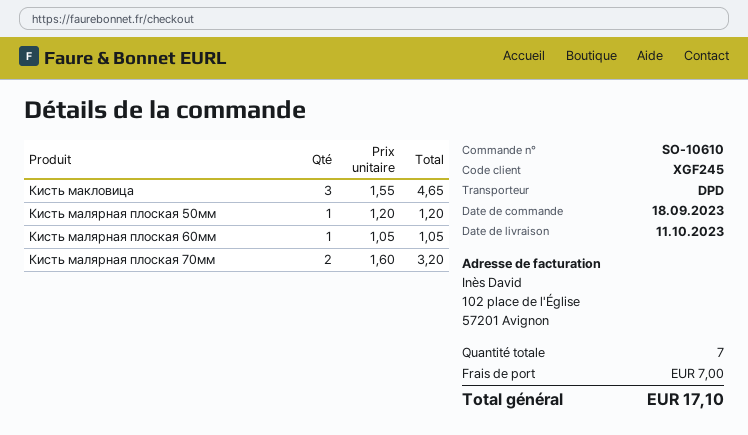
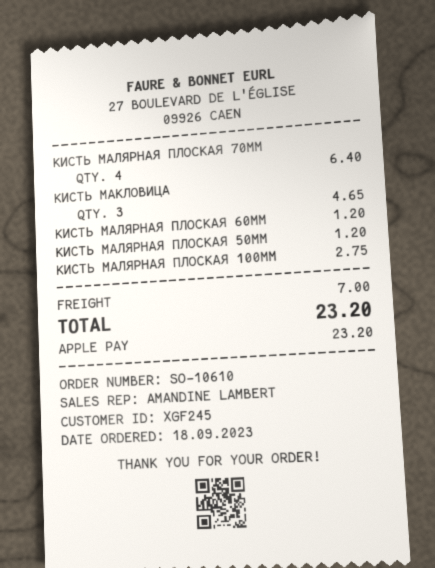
Кисть малярная плоская 60мм: 1 for 1.05 -> 1 for 1.20
Кисть малярная плоская 70мм: 2 for 3.20 -> 4 for 6.40
КИСТЬ МАЛЯРНАЯ ПЛОСКАЯ 100ММ: none -> 1 for 2.75
total: 17.10 -> 23.20

